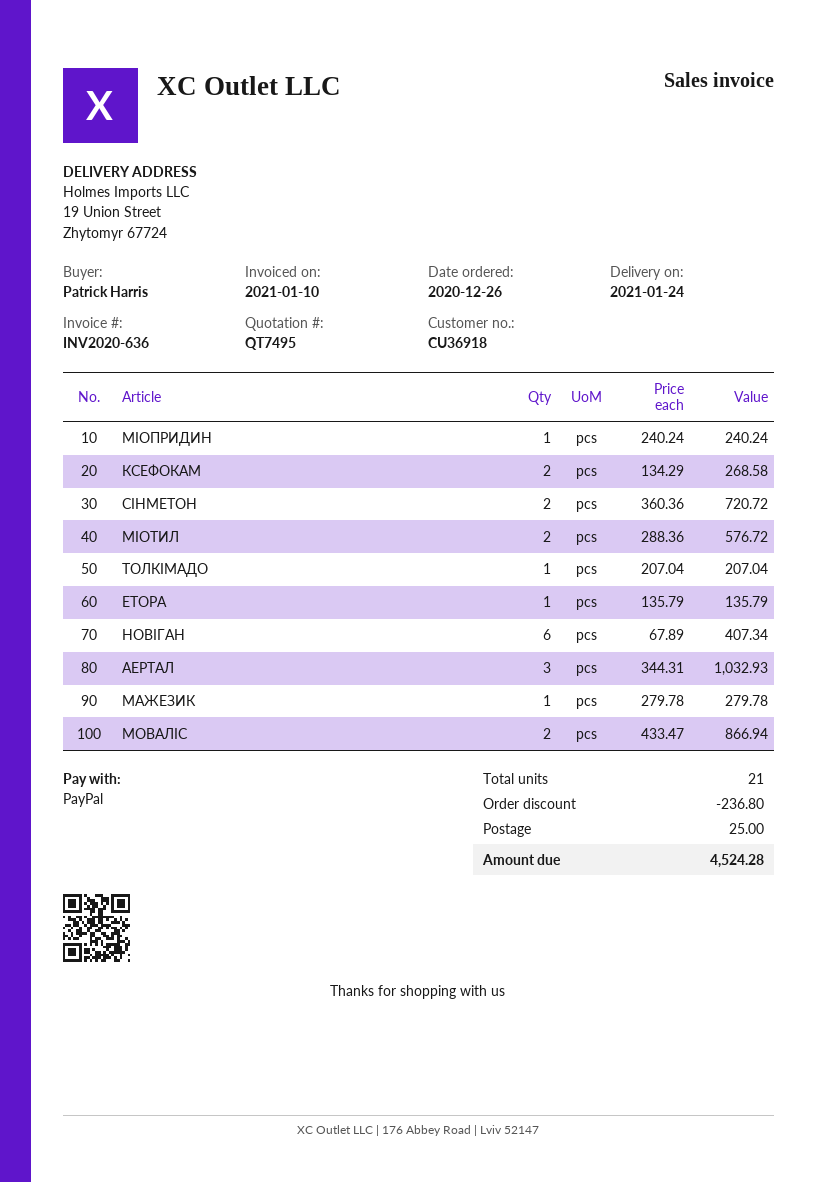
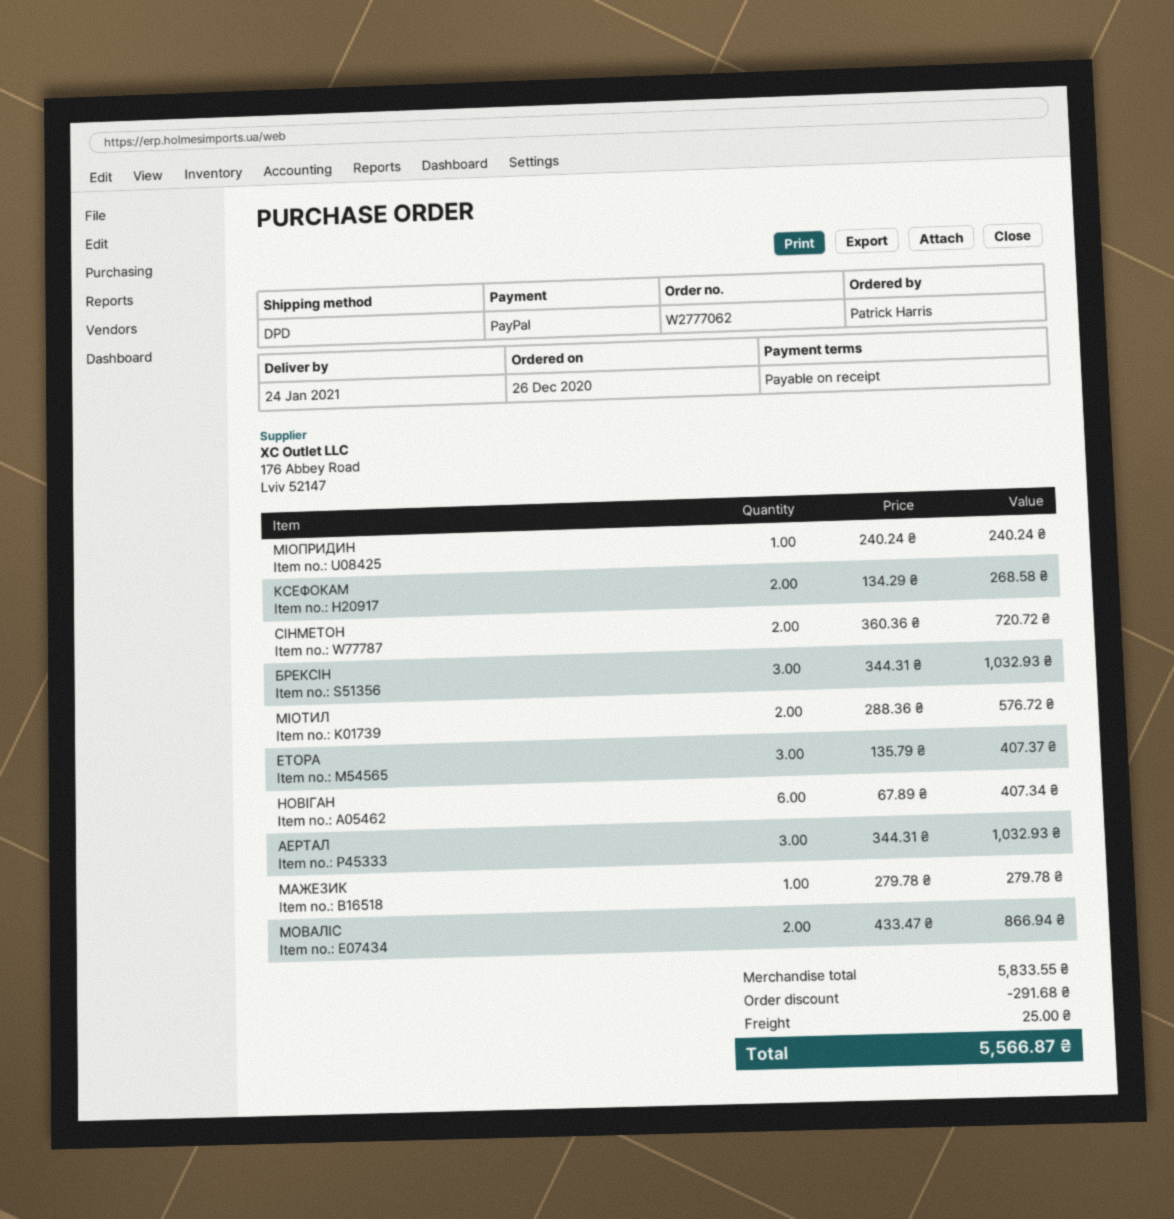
ТОЛКІМАДО: 1 x 207.04 = 207.04 -> none
ЕТОРА: 1 x 135.79 = 135.79 -> 3 x 135.79 = 407.37
БРЕКСІН: none -> 3 x 344.31 = 1032.93
discount: 236.80 -> 291.68
total: 4524.28 -> 5566.87

